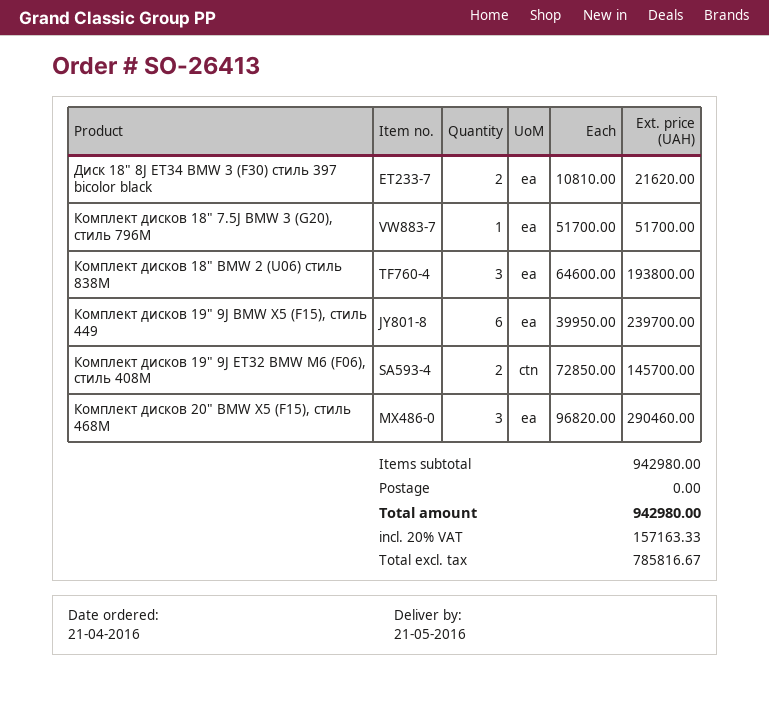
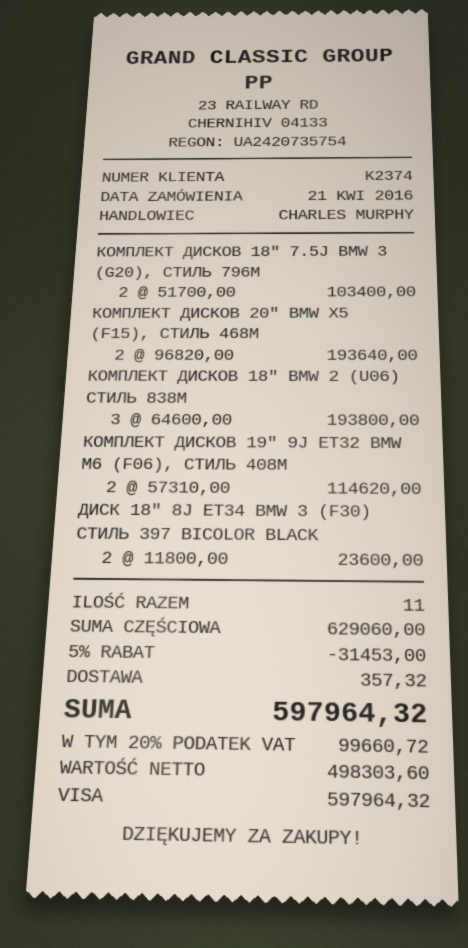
Диск 18" 8J ET34 BMW 3 (F30) стиль 397 bicolor black: 2 x 10810.00 = 21620.00 -> 2 x 11800.00 = 23600.00
Комплект дисков 18" 7.5J BMW 3 (G20), стиль 796M: 1 x 51700.00 = 51700.00 -> 2 x 51700.00 = 103400.00
Комплект дисков 19" 9J BMW X5 (F15), стиль 449: 6 x 39950.00 = 239700.00 -> none
Комплект дисков 19" 9J ET32 BMW M6 (F06), стиль 408M: 2 x 72850.00 = 145700.00 -> 2 x 57310.00 = 114620.00
Комплект дисков 20" BMW X5 (F15), стиль 468M: 3 x 96820.00 = 290460.00 -> 2 x 96820.00 = 193640.00
subtotal: 942980.00 -> 629060.00
discount: none -> 5% = 31453.00
shipping: 0.00 -> 357.32
net: 785816.67 -> 498303.60
tax: 20% = 157163.33 -> 20% = 99660.72
total: 942980.00 -> 597964.32

